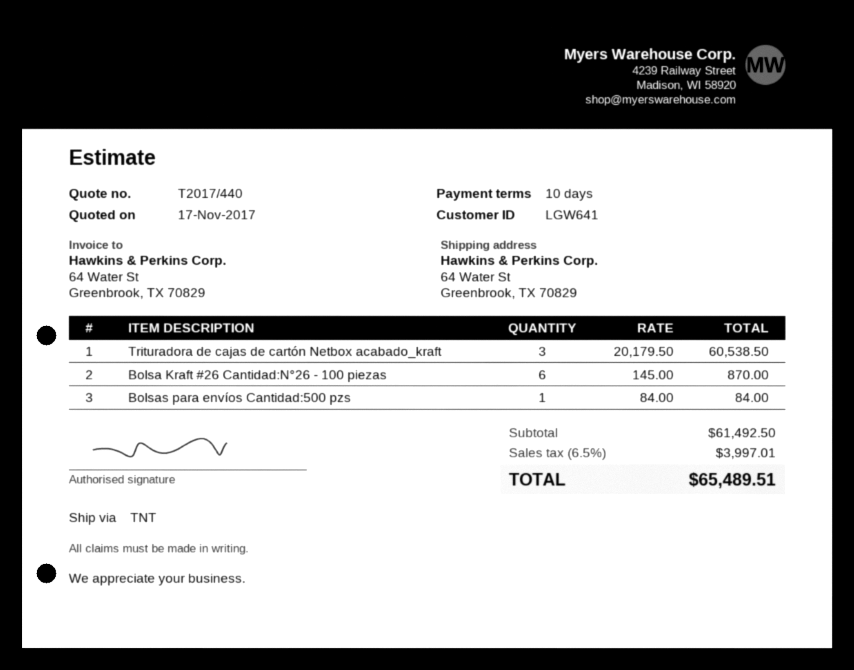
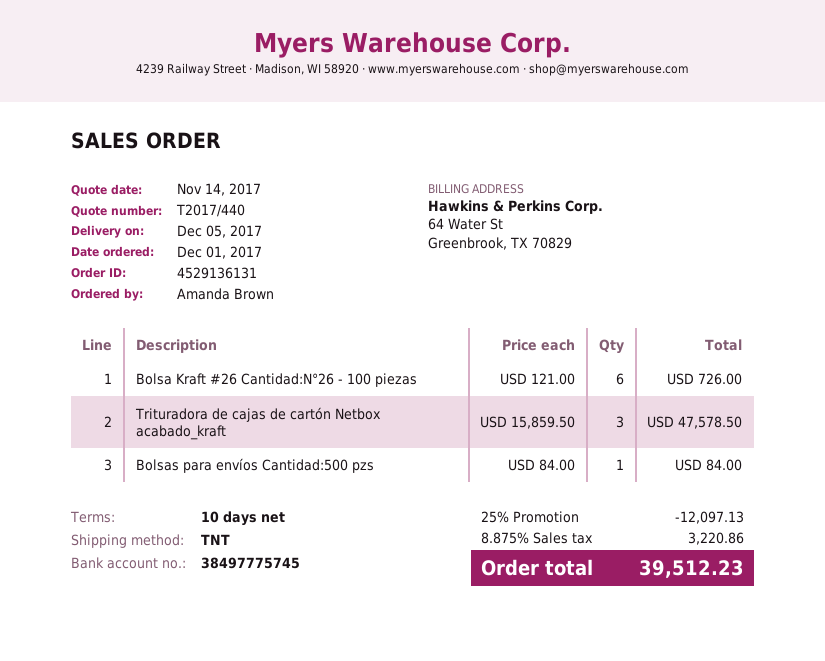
quote date: 2017-11-17 -> 2017-11-14
Trituradora de cajas de cartón Netbox acabado_kraft: 3 x 20179.50 = 60538.50 -> 3 x 15859.50 = 47578.50
Bolsa Kraft #26 Cantidad:N°26 - 100 piezas: 6 x 145.00 = 870.00 -> 6 x 121.00 = 726.00
discount: none -> 25% = 12097.13
tax: 6.5% = 3997.01 -> 8.875% = 3220.86
total: 65489.51 -> 39512.23

